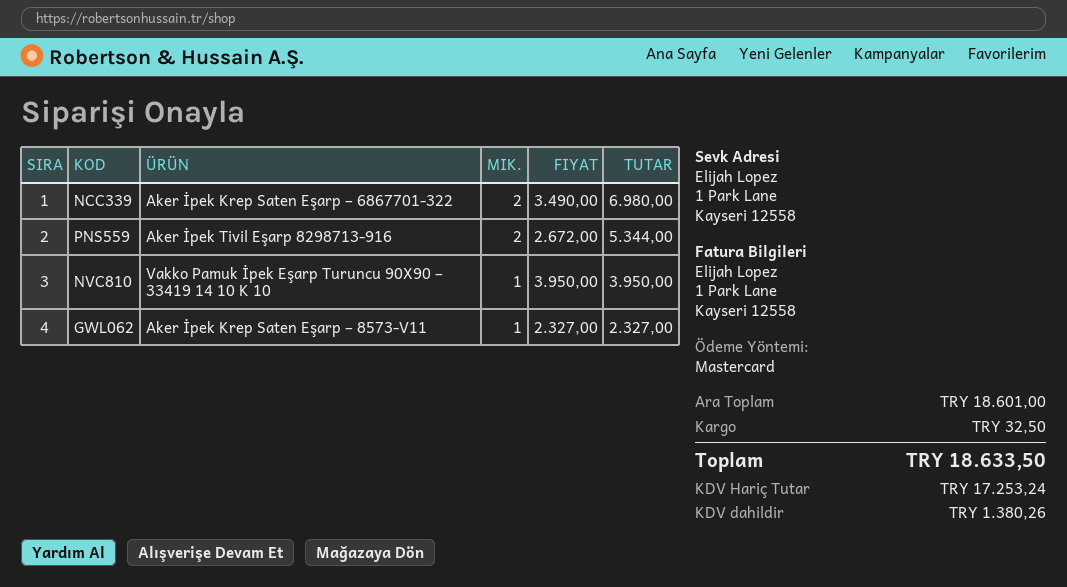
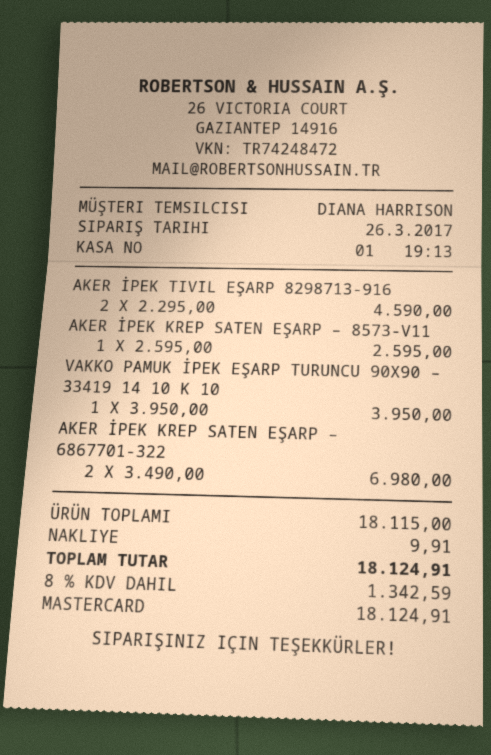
Aker İpek Tivil Eşarp 8298713-916: 2 x 2672.00 = 5344.00 -> 2 x 2295.00 = 4590.00
Aker İpek Krep Saten Eşarp – 8573-V11: 1 x 2327.00 = 2327.00 -> 1 x 2595.00 = 2595.00
subtotal: 18601.00 -> 18115.00
shipping: 32.50 -> 9.91
tax: 1380.26 -> 1342.59
total: 18633.50 -> 18124.91

